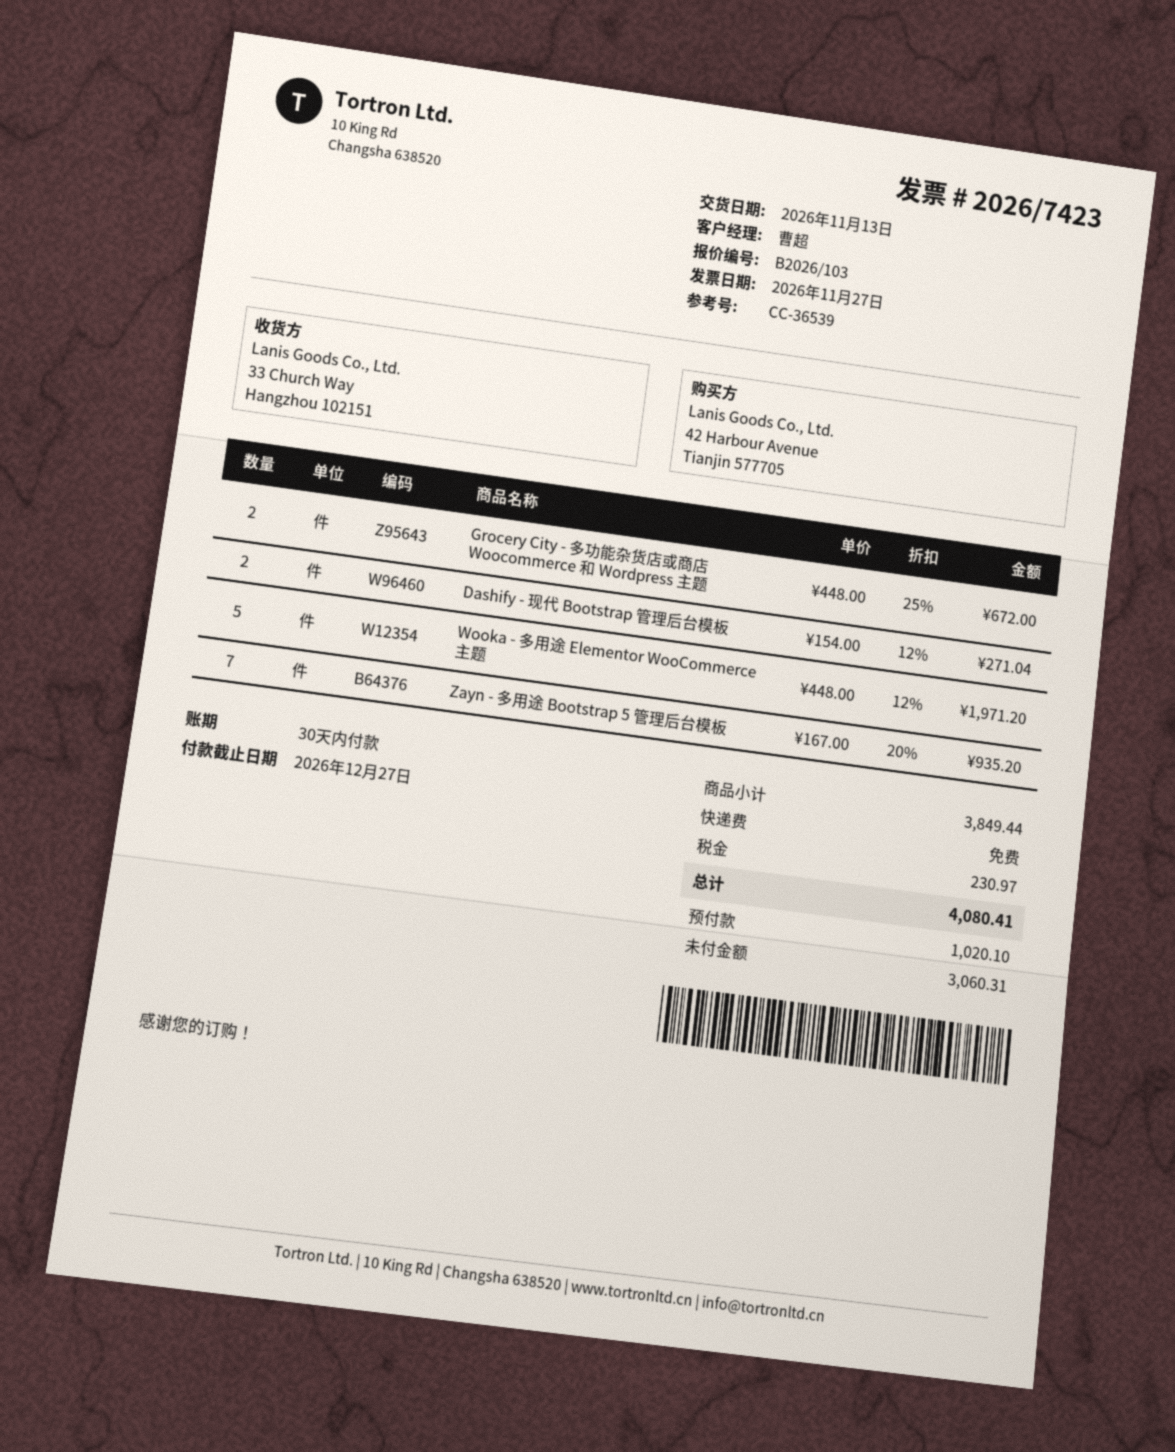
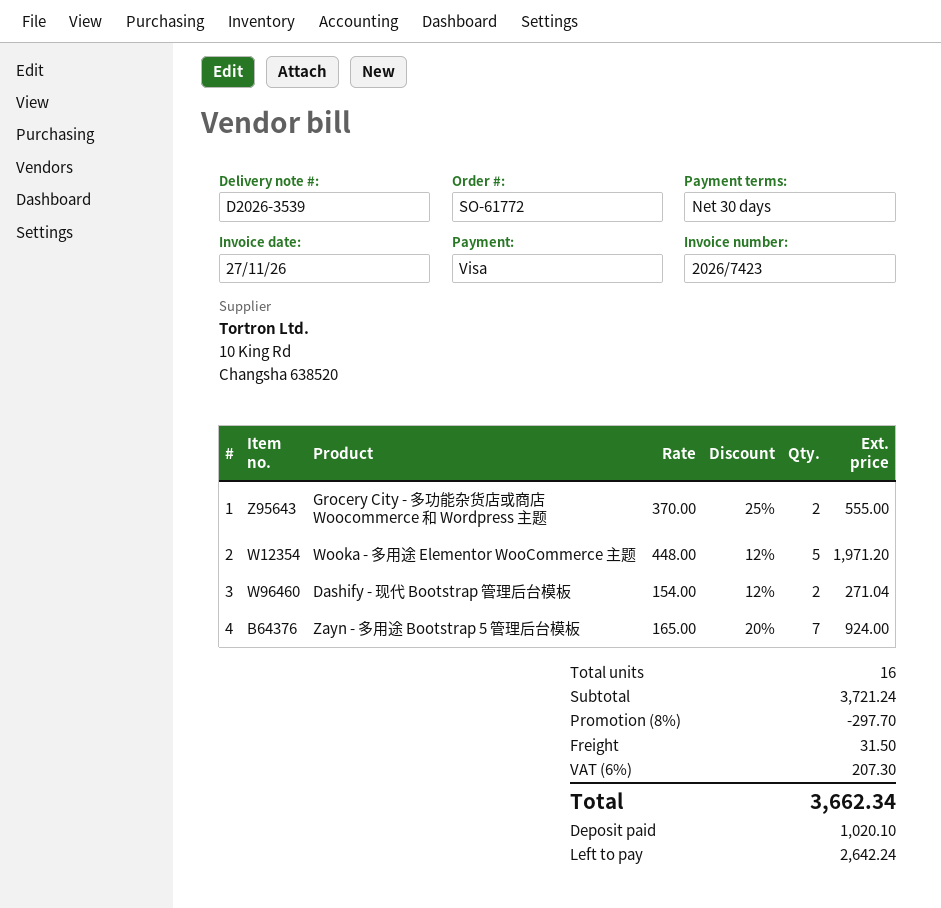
Grocery City - 多功能杂货店或商店 Woocommerce 和 Wordpress 主题: 2 x 448.00 - 25% = 672.00 -> 2 x 370.00 - 25% = 555.00
Zayn - 多用途 Bootstrap 5 管理后台模板: 7 x 167.00 - 20% = 935.20 -> 7 x 165.00 - 20% = 924.00
subtotal: 3849.44 -> 3721.24
discount: none -> 8% = 297.70
shipping: 0.00 -> 31.50
tax: 230.97 -> 207.30
total: 4080.41 -> 3662.34
balance: 3060.31 -> 2642.24

